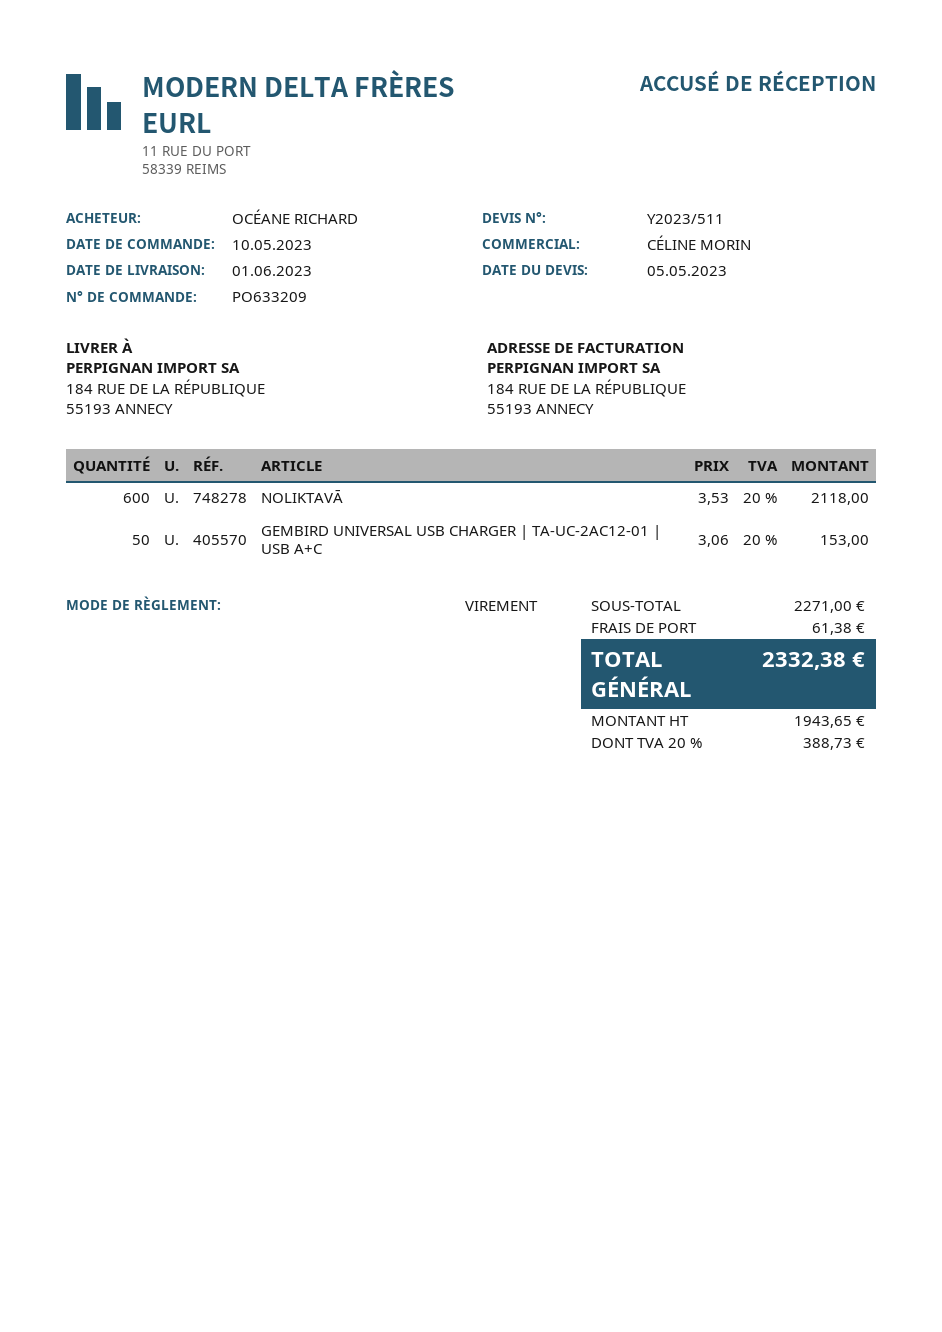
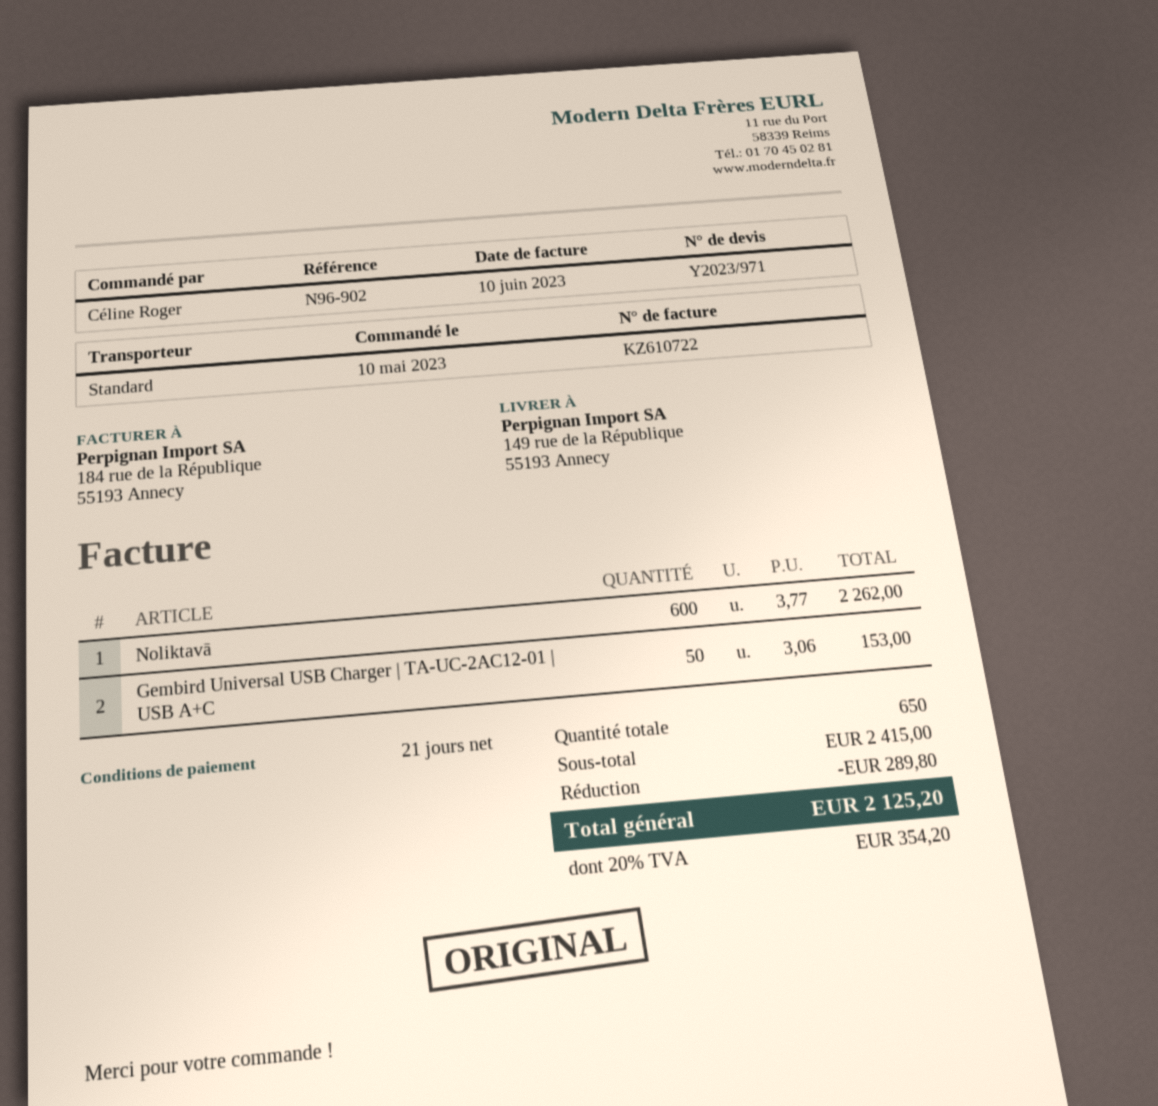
quote number: Y2023/511 -> Y2023/971
ordered by: OCÉANE RICHARD -> Céline Roger
ship to: 184 RUE DE LA RÉPUBLIQUE, 55193 ANNECY -> 149 rue de la République, 55193 Annecy
NOLIKTAVĀ: 600 x 3.53 = 2118.00 -> 600 x 3.77 = 2262.00
subtotal: 2271.00 -> 2415.00
discount: none -> 289.80
shipping: 61.38 -> none
tax: 20% = 388.73 -> 20% = 354.20
total: 2332.38 -> 2125.20

